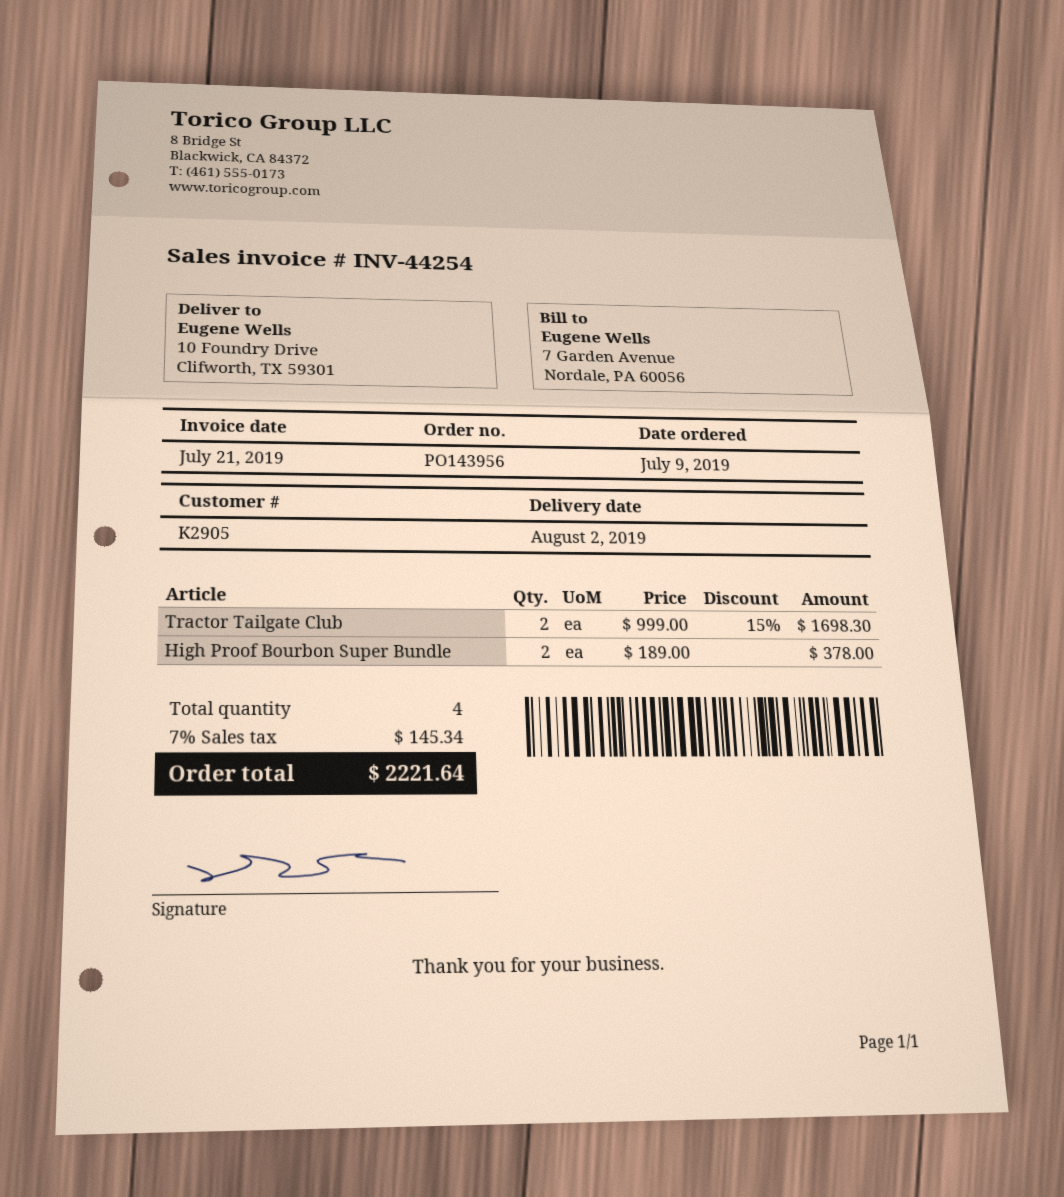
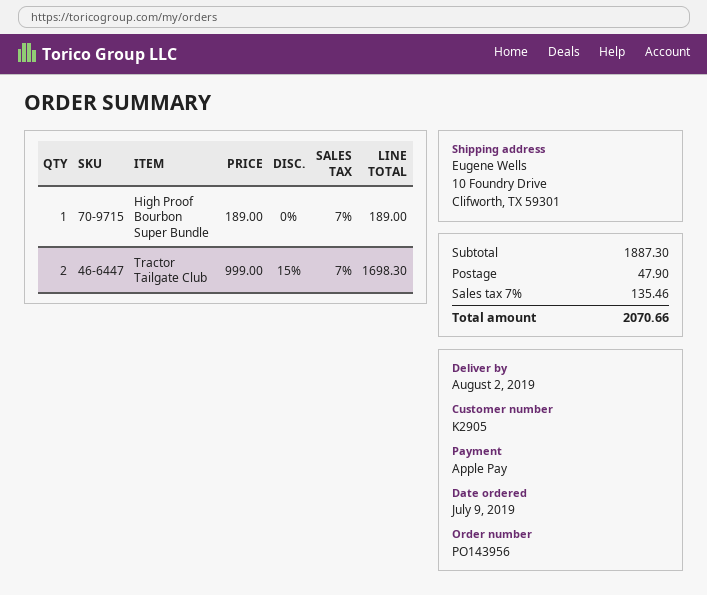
High Proof Bourbon Super Bundle: 2 x 189.00 = 378.00 -> 1 x 189.00 = 189.00
shipping: none -> 47.90
tax: 7% = 145.34 -> 7% = 135.46
total: 2221.64 -> 2070.66

